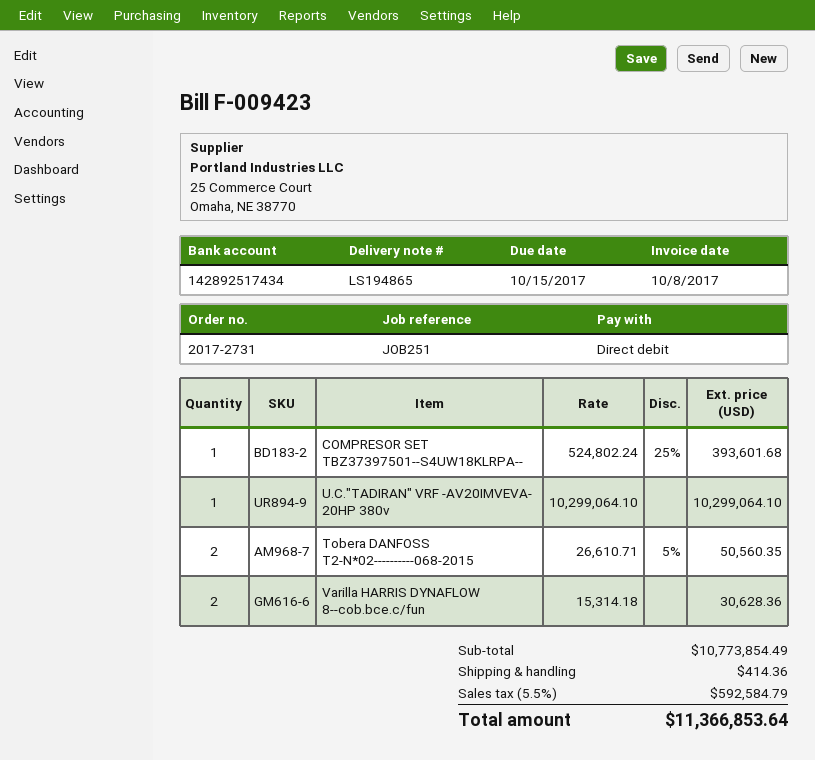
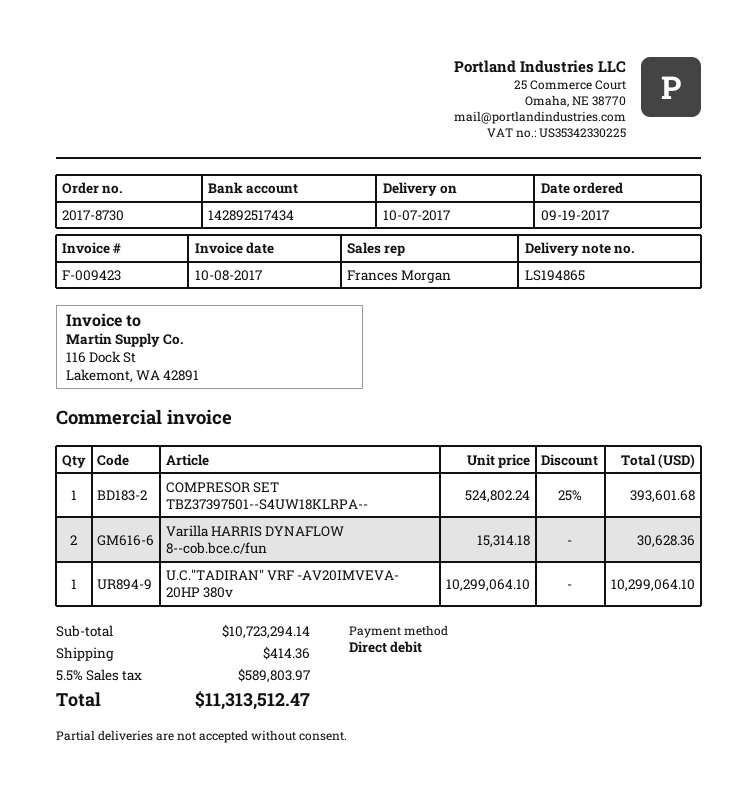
order number: 2017-2731 -> 2017-8730
Tobera DANFOSS T2-N*02----------068-2015: 2 x 26610.71 - 5% = 50560.35 -> none
subtotal: 10773854.49 -> 10723294.14
tax: 5.5% = 592584.79 -> 5.5% = 589803.97
total: 11366853.64 -> 11313512.47

